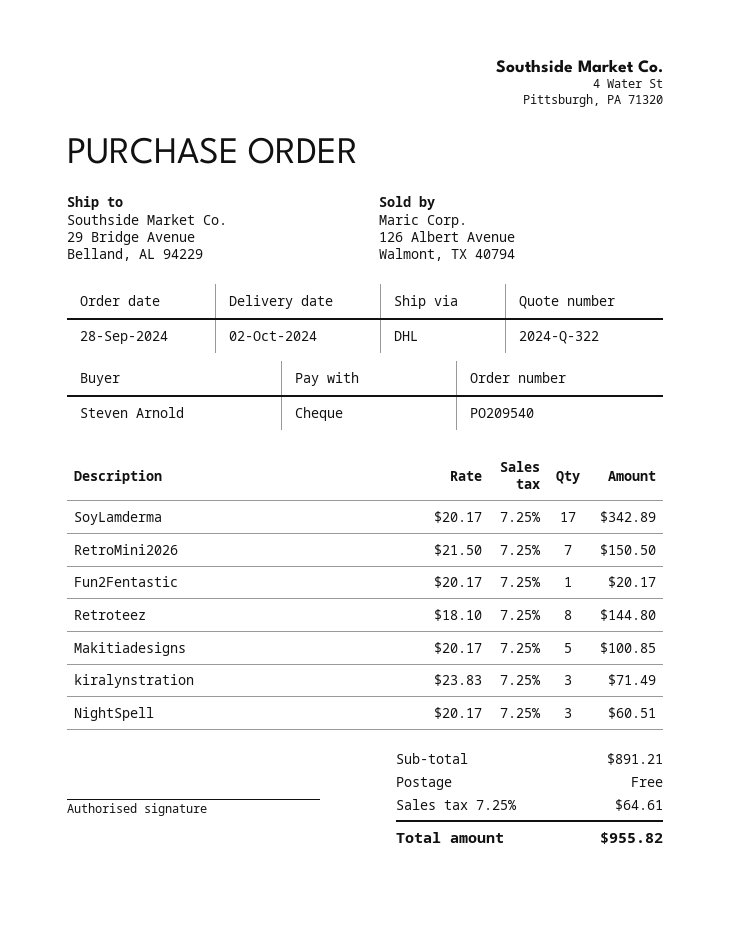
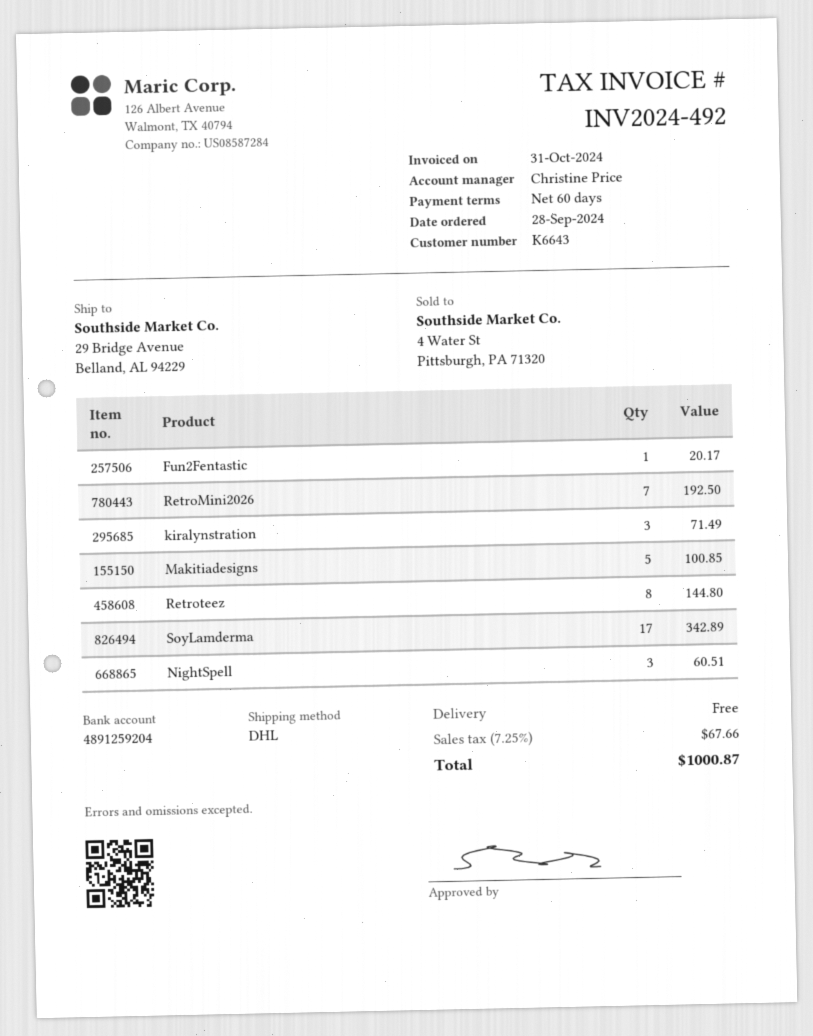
RetroMini2026: 7 for 150.50 -> 7 for 192.50
tax: 7.25% = 64.61 -> 7.25% = 67.66
total: 955.82 -> 1000.87

